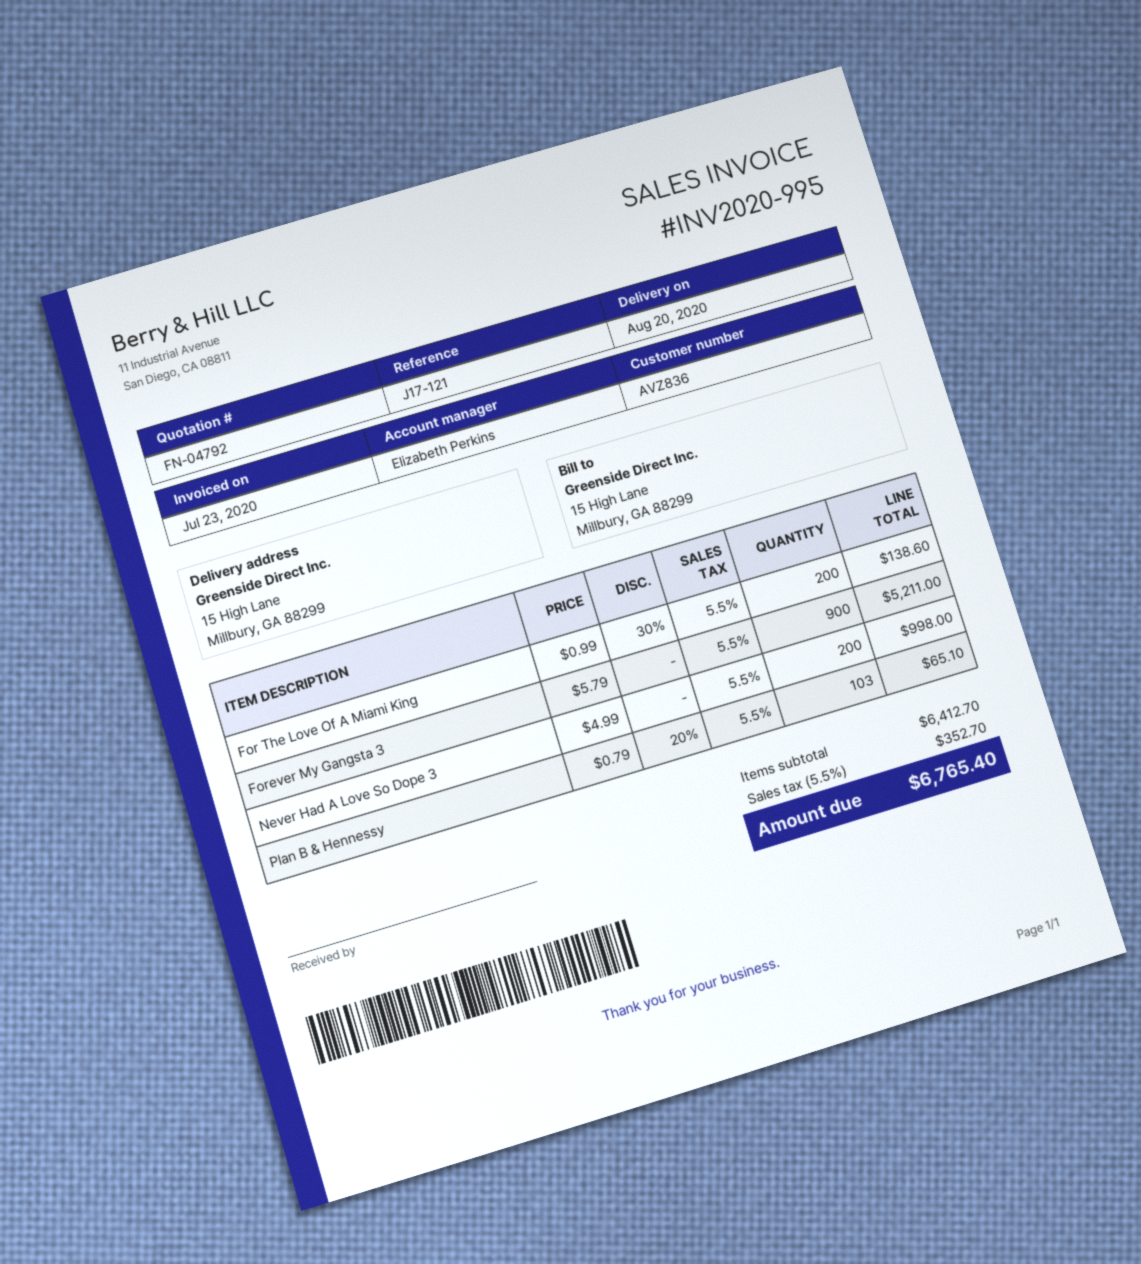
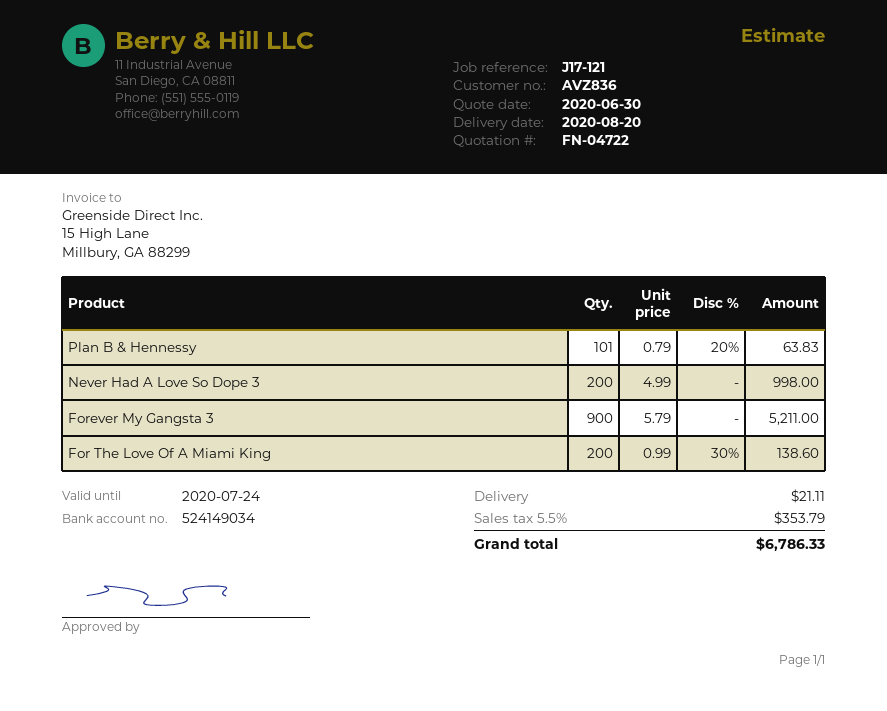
quote number: FN-04792 -> FN-04722
Plan B & Hennessy: 103 x 0.79 - 20% = 65.10 -> 101 x 0.79 - 20% = 63.83
shipping: none -> 21.11
tax: 5.5% = 352.70 -> 5.5% = 353.79
total: 6765.40 -> 6786.33

